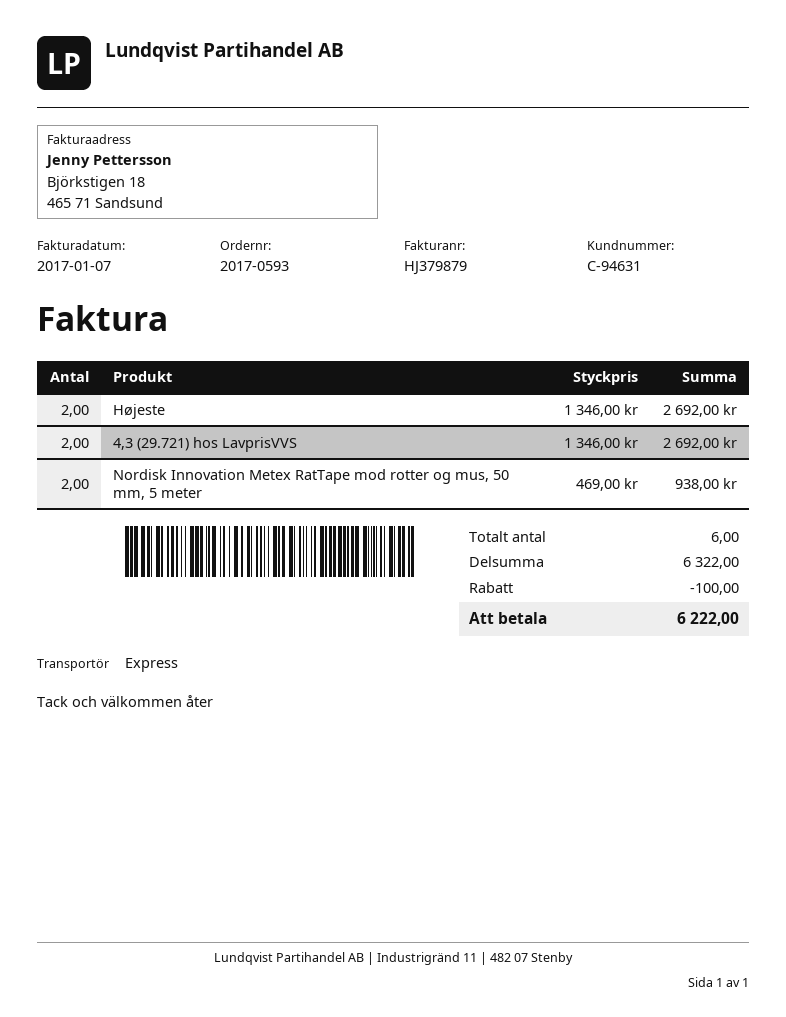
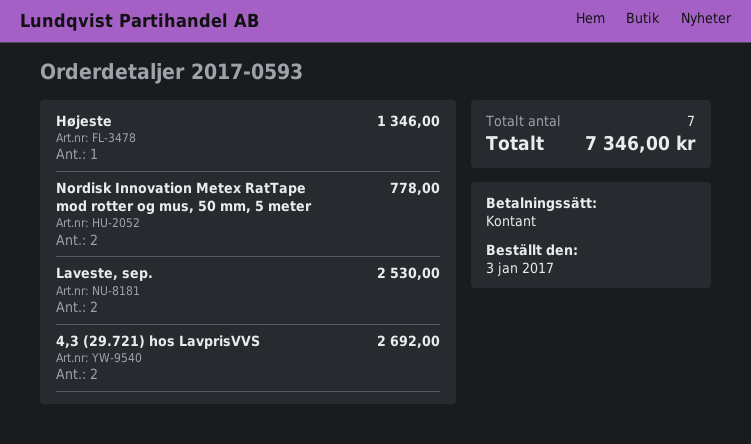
Højeste: 2 for 2692.00 -> 1 for 1346.00
Nordisk Innovation Metex RatTape mod rotter og mus, 50 mm, 5 meter: 2 for 938.00 -> 2 for 778.00
Laveste, sep.: none -> 2 for 2530.00
total quantity: 6 -> 7
discount: 100.00 -> none
total: 6222.00 -> 7346.00

